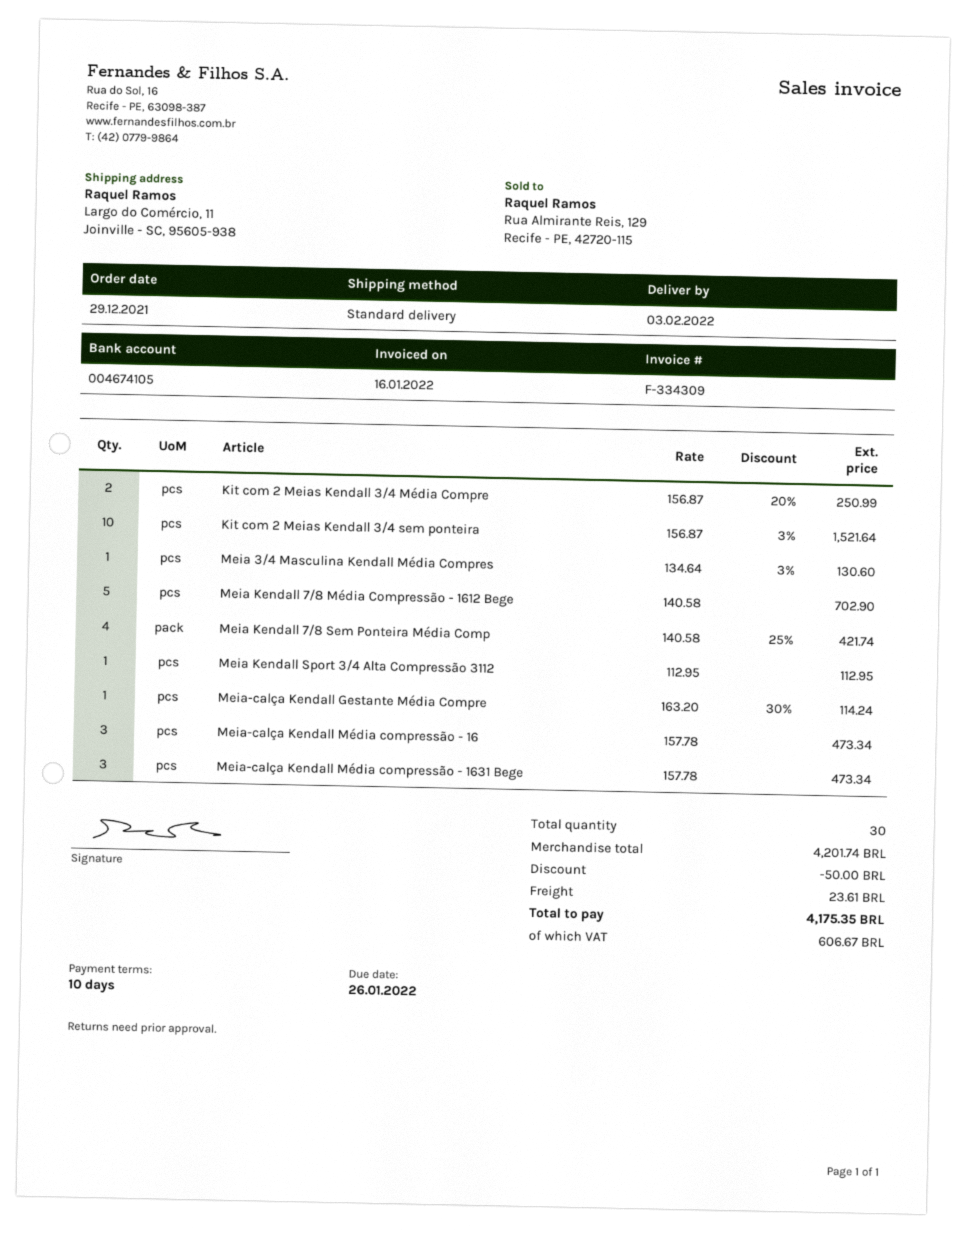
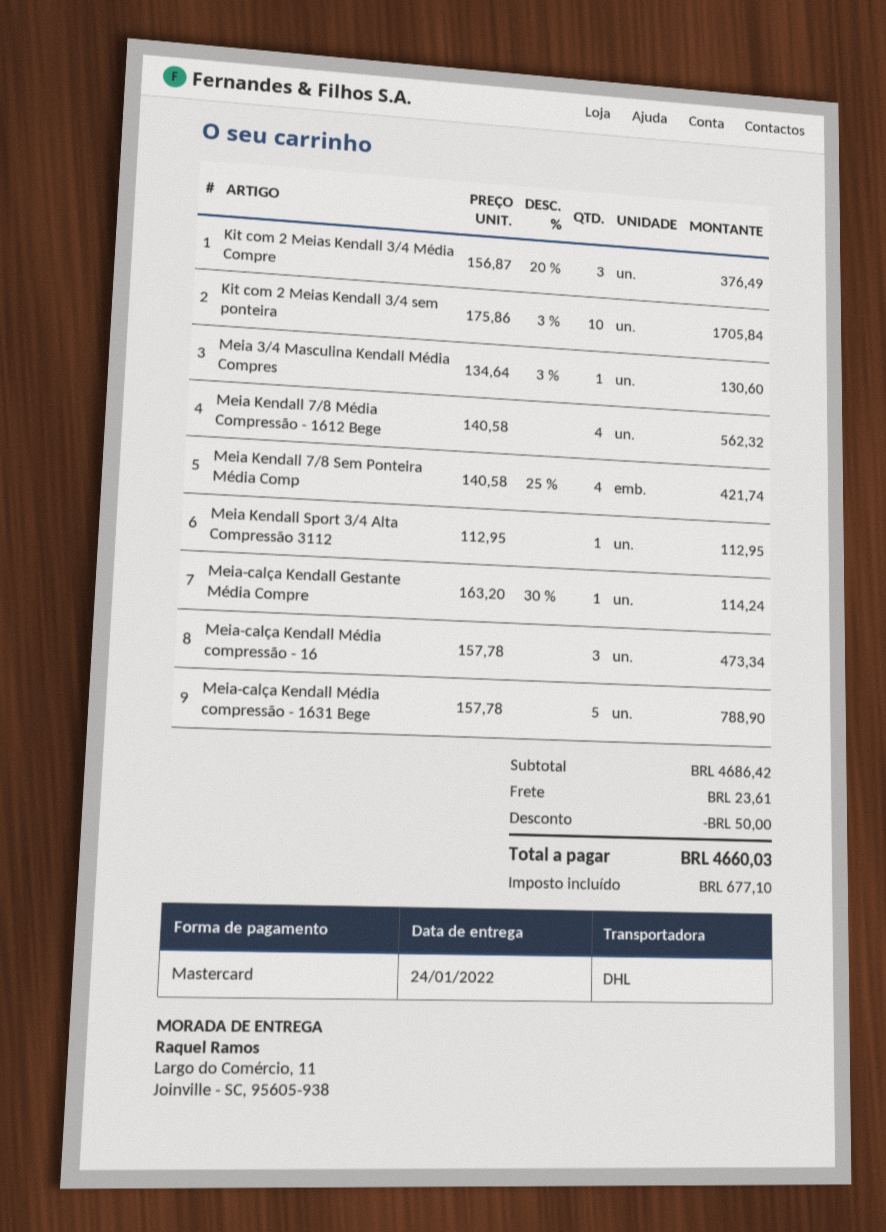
delivery date: 2022-02-03 -> 2022-01-24
shipping method: standard -> DHL
Kit com 2 Meias Kendall 3/4 Média Compre: 2 x 156.87 - 20% = 250.99 -> 3 x 156.87 - 20% = 376.49
Kit com 2 Meias Kendall 3/4 sem ponteira: 10 x 156.87 - 3% = 1521.64 -> 10 x 175.86 - 3% = 1705.84
Meia Kendall 7/8 Média Compressão - 1612 Bege: 5 x 140.58 = 702.90 -> 4 x 140.58 = 562.32
Meia-calça Kendall Média compressão - 1631 Bege: 3 x 157.78 = 473.34 -> 5 x 157.78 = 788.90
subtotal: 4201.74 -> 4686.42
tax: 606.67 -> 677.10
total: 4175.35 -> 4660.03

